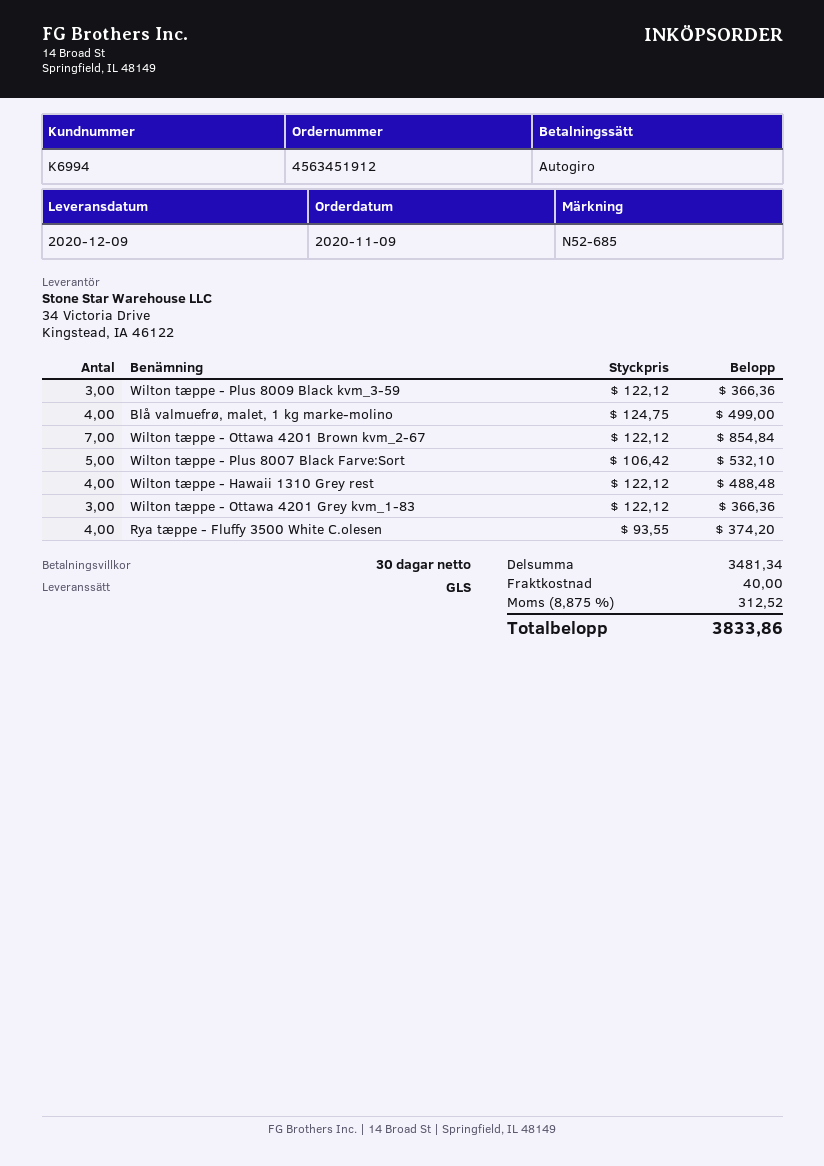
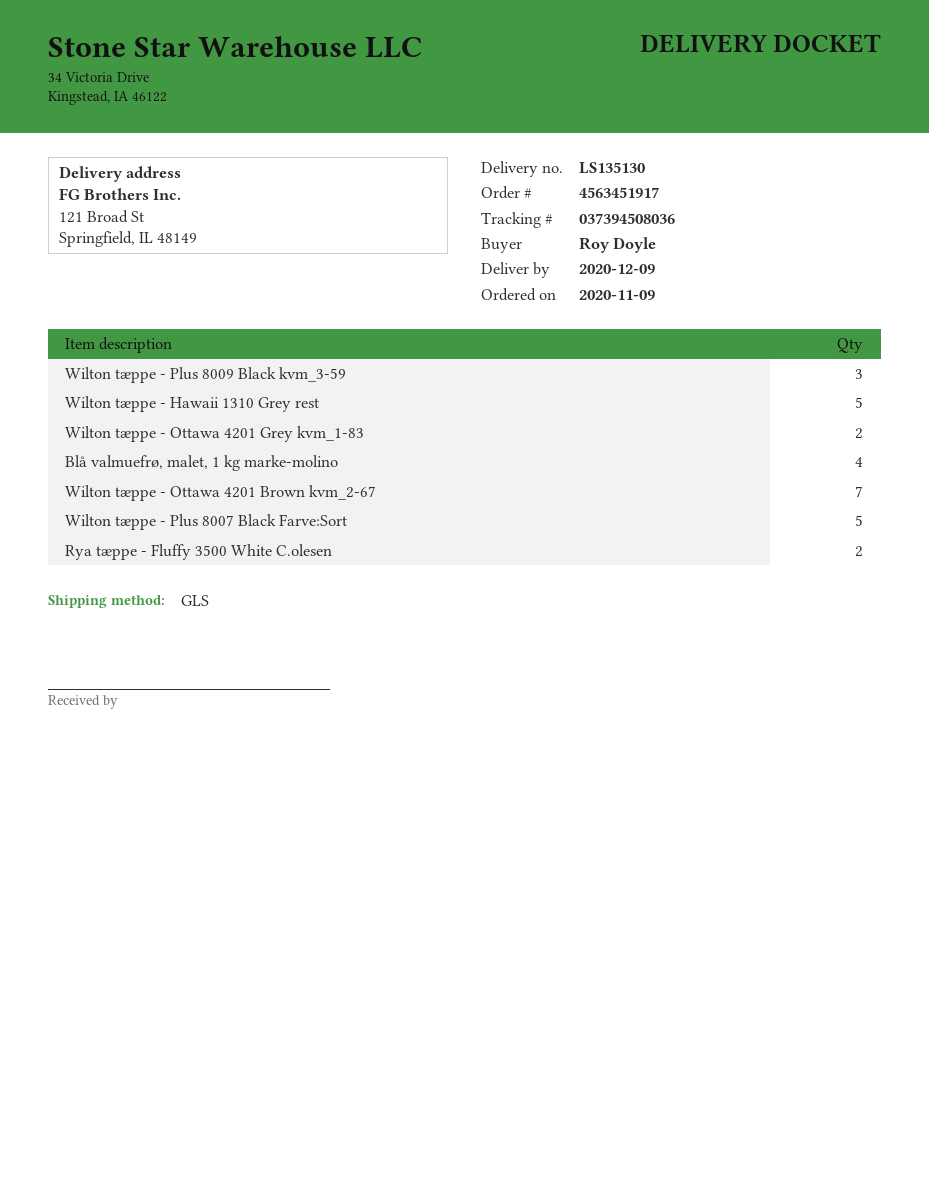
order number: 4563451912 -> 4563451917
Wilton tæppe - Hawaii 1310 Grey rest: 4 -> 5
Wilton tæppe - Ottawa 4201 Grey kvm_1-83: 3 -> 2
Rya tæppe - Fluffy 3500 White C.olesen: 4 -> 2

